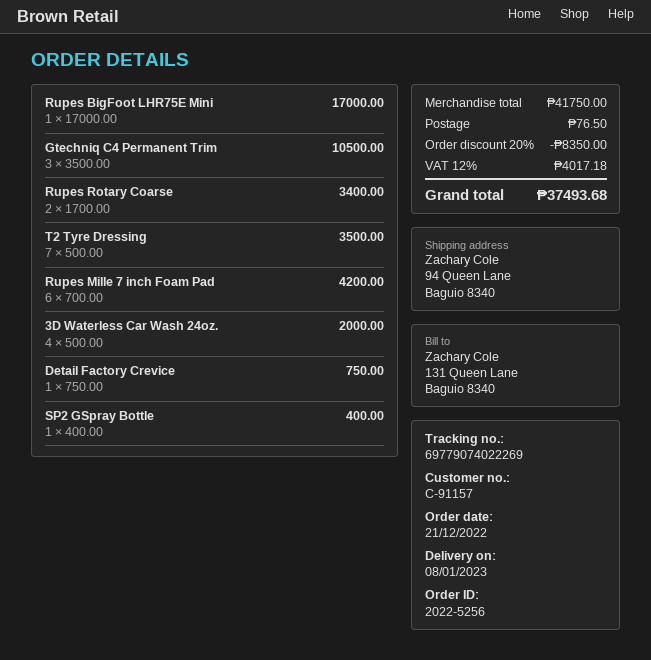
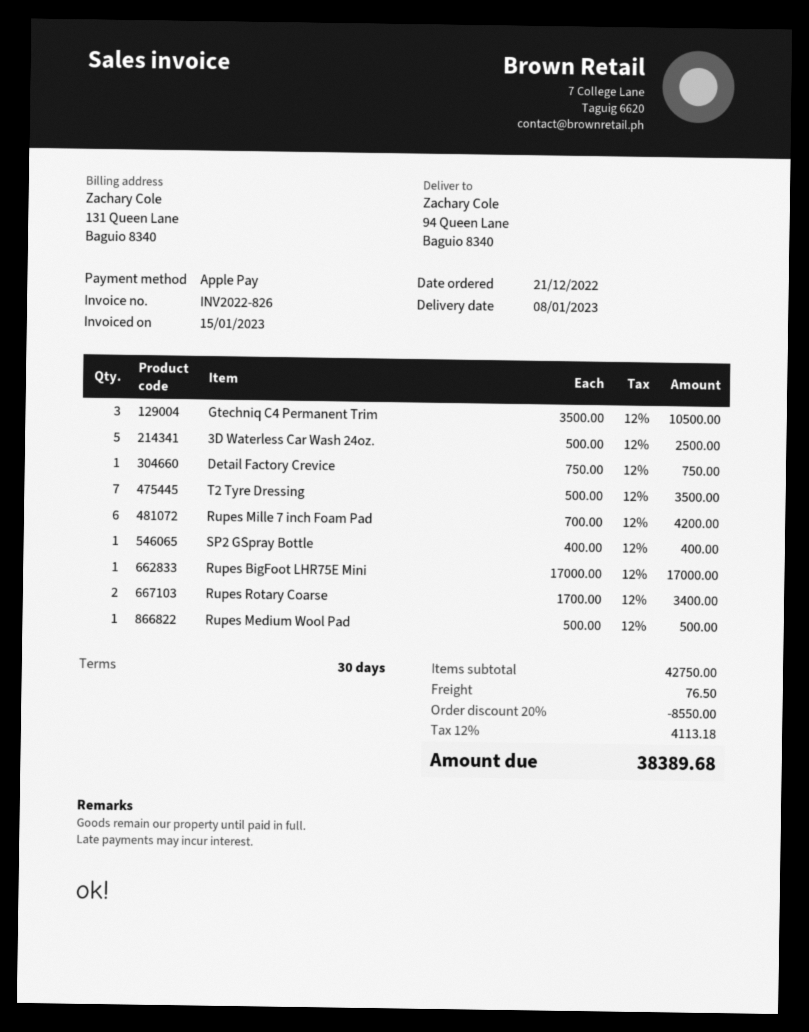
3D Waterless Car Wash 24oz.: 4 x 500.00 = 2000.00 -> 5 x 500.00 = 2500.00
Rupes Medium Wool Pad: none -> 1 x 500.00 = 500.00
subtotal: 41750.00 -> 42750.00
discount: 20% = 8350.00 -> 20% = 8550.00
tax: 12% = 4017.18 -> 12% = 4113.18
total: 37493.68 -> 38389.68

